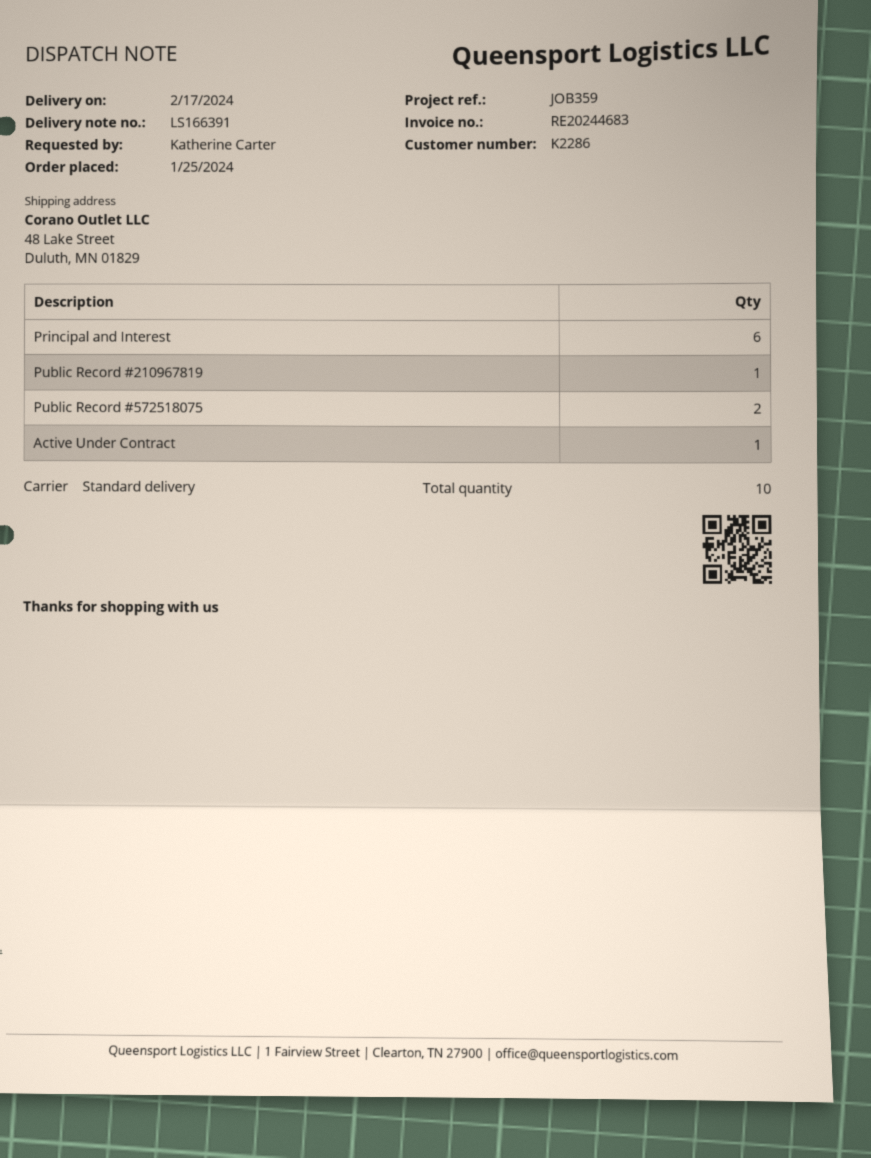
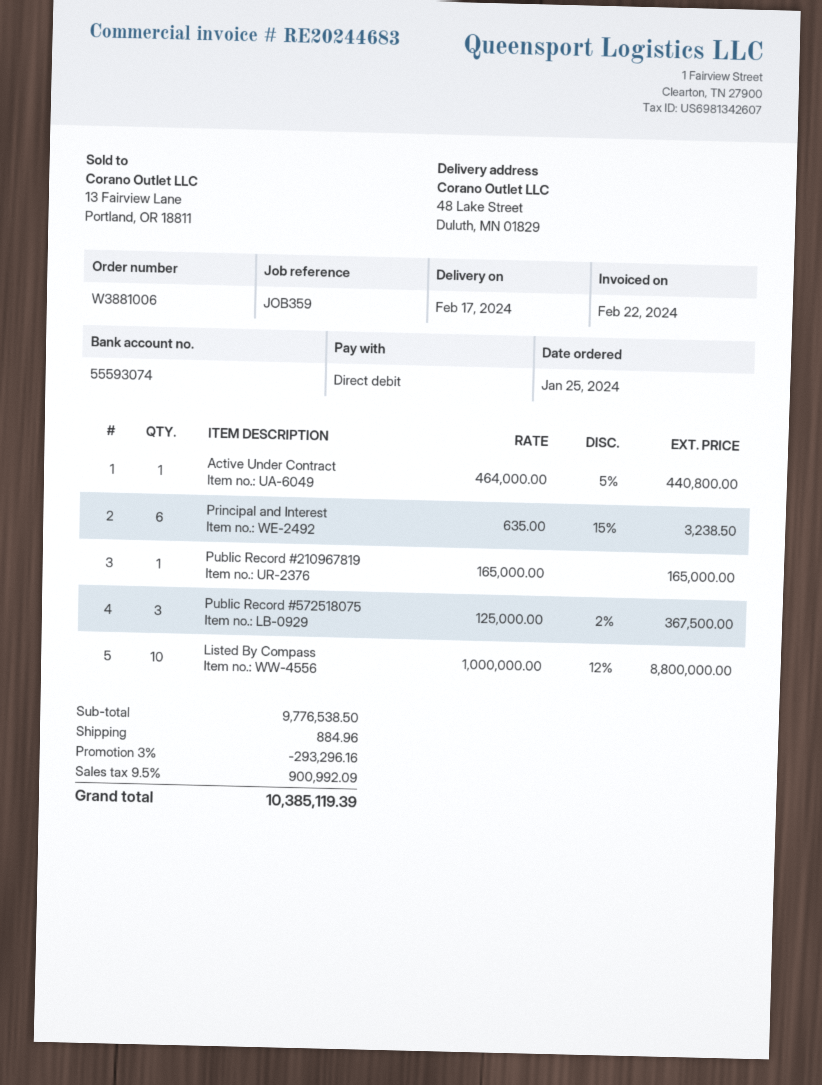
Public Record #572518075: 2 -> 3
Listed By Compass: none -> 10

